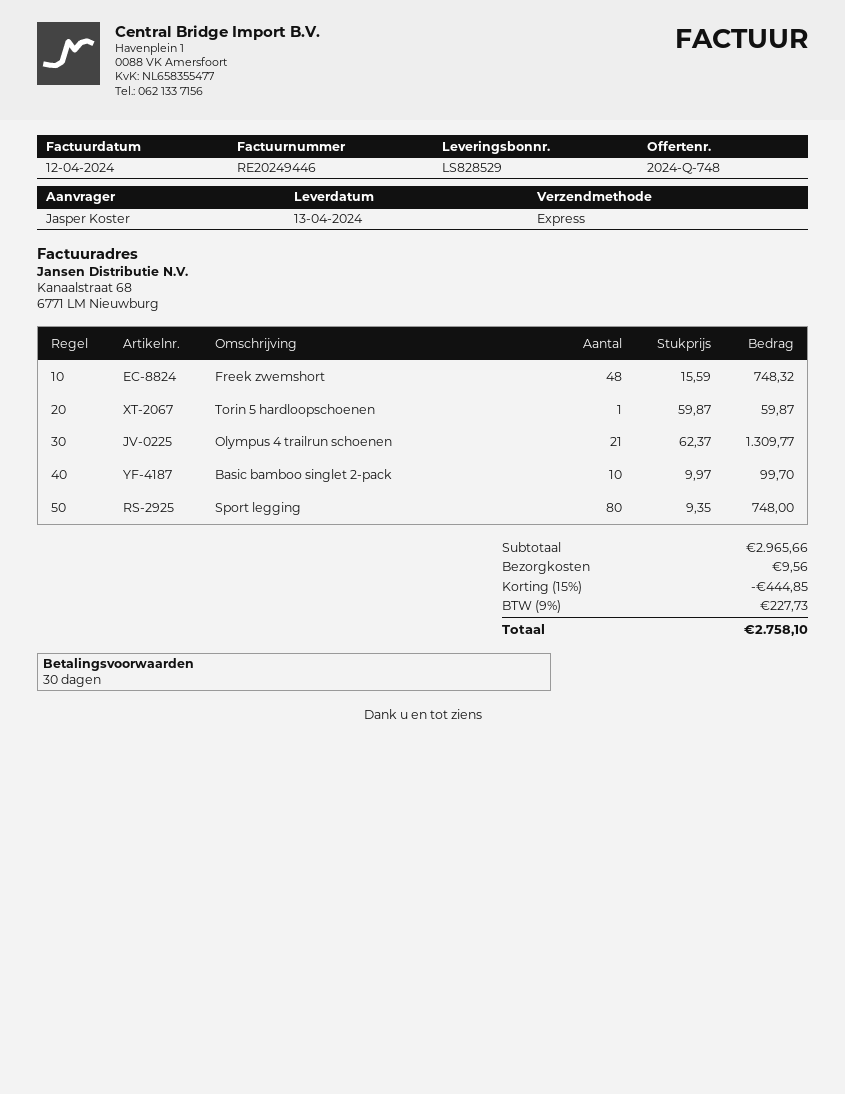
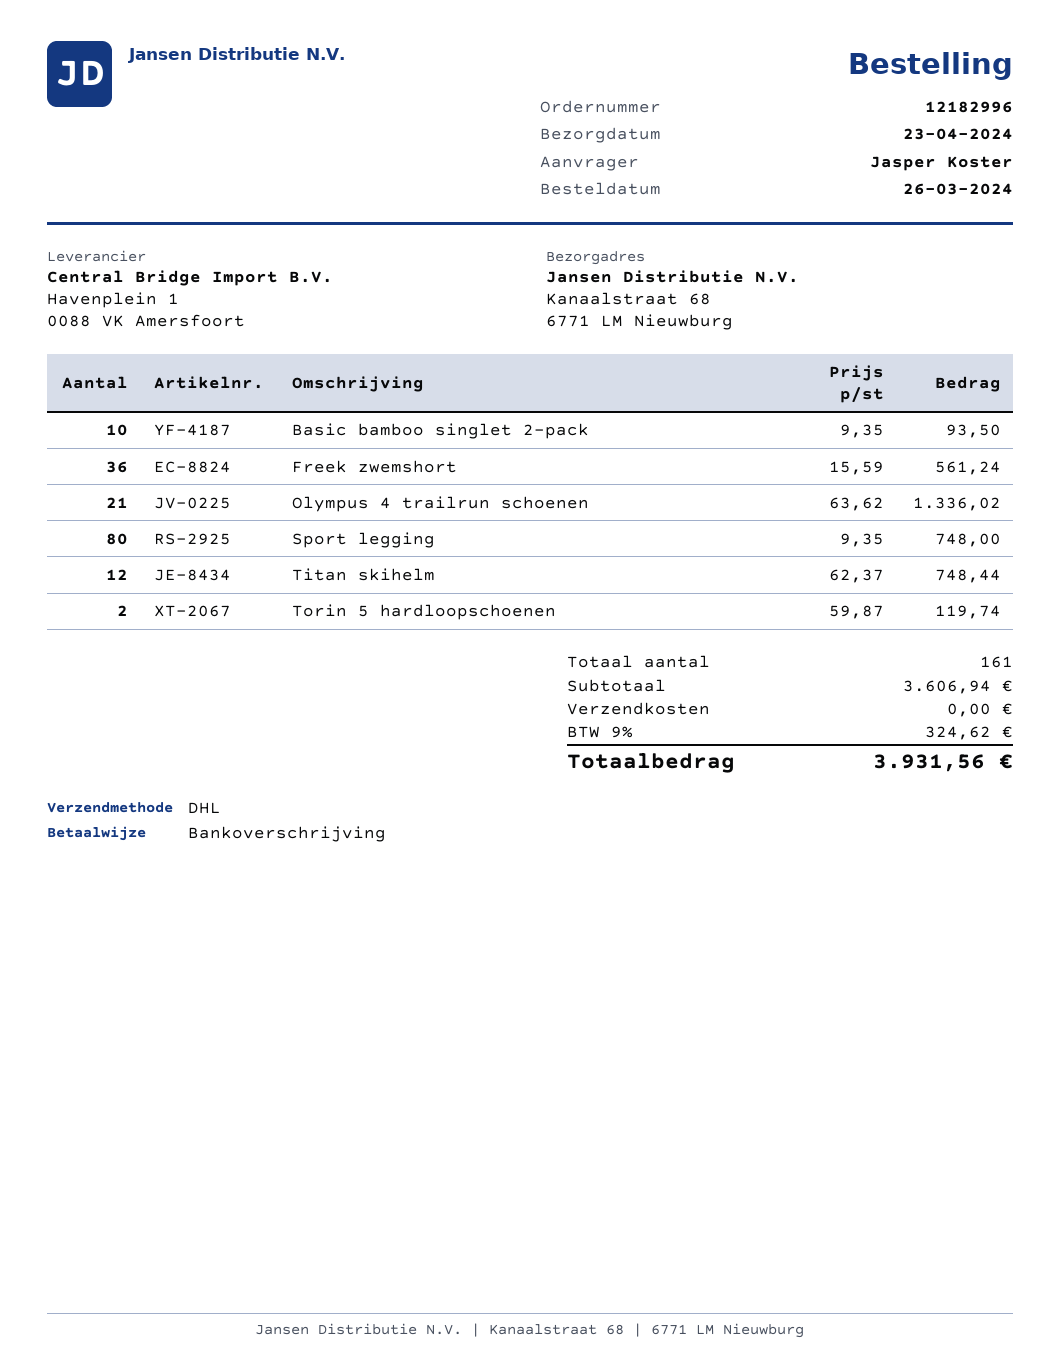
delivery date: 2024-04-13 -> 2024-04-23
shipping method: express -> DHL
Freek zwemshort: 48 x 15.59 = 748.32 -> 36 x 15.59 = 561.24
Torin 5 hardloopschoenen: 1 x 59.87 = 59.87 -> 2 x 59.87 = 119.74
Olympus 4 trailrun schoenen: 21 x 62.37 = 1309.77 -> 21 x 63.62 = 1336.02
Basic bamboo singlet 2-pack: 10 x 9.97 = 99.70 -> 10 x 9.35 = 93.50
Titan skihelm: none -> 12 x 62.37 = 748.44
subtotal: 2965.66 -> 3606.94
discount: 15% = 444.85 -> none
shipping: 9.56 -> 0.00
tax: 9% = 227.73 -> 9% = 324.62
total: 2758.10 -> 3931.56

